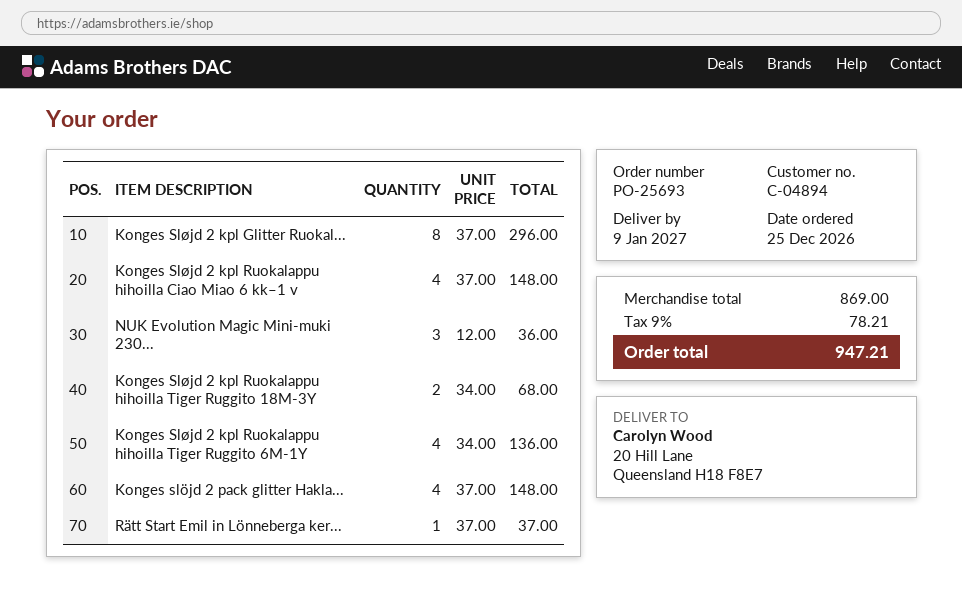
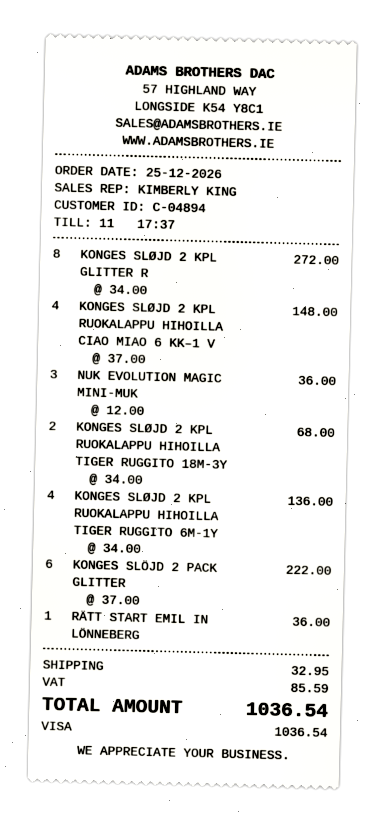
Konges Sløjd 2 kpl Glitter Ruokal...: 8 x 37.00 = 296.00 -> 8 x 34.00 = 272.00
Konges slöjd 2 pack glitter Hakla...: 4 x 37.00 = 148.00 -> 6 x 37.00 = 222.00
Rätt Start Emil in Lönneberga ker...: 1 x 37.00 = 37.00 -> 1 x 36.00 = 36.00
shipping: none -> 32.95
tax: 78.21 -> 85.59
total: 947.21 -> 1036.54

